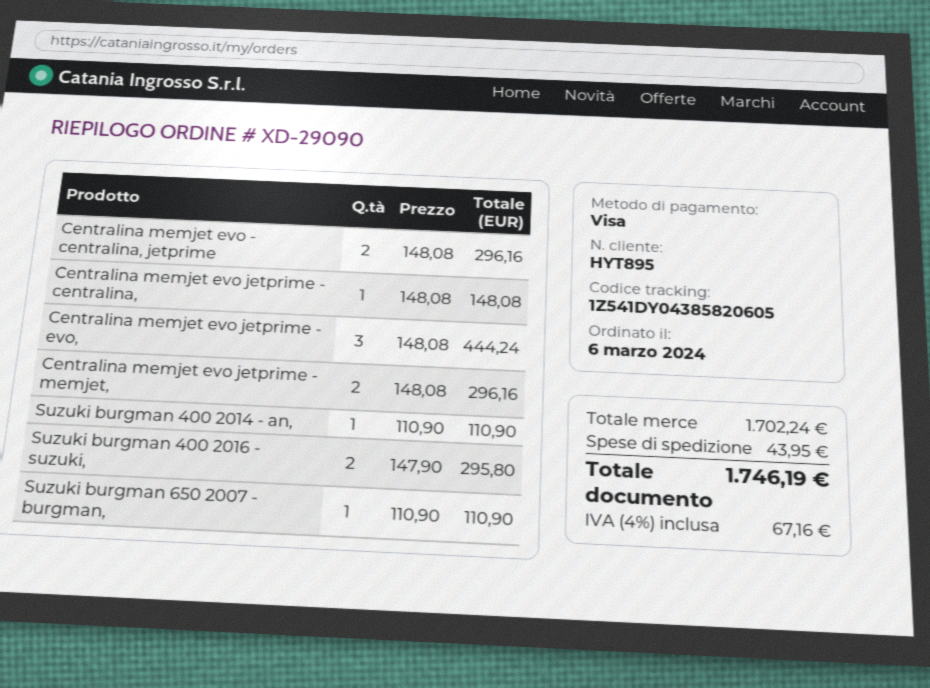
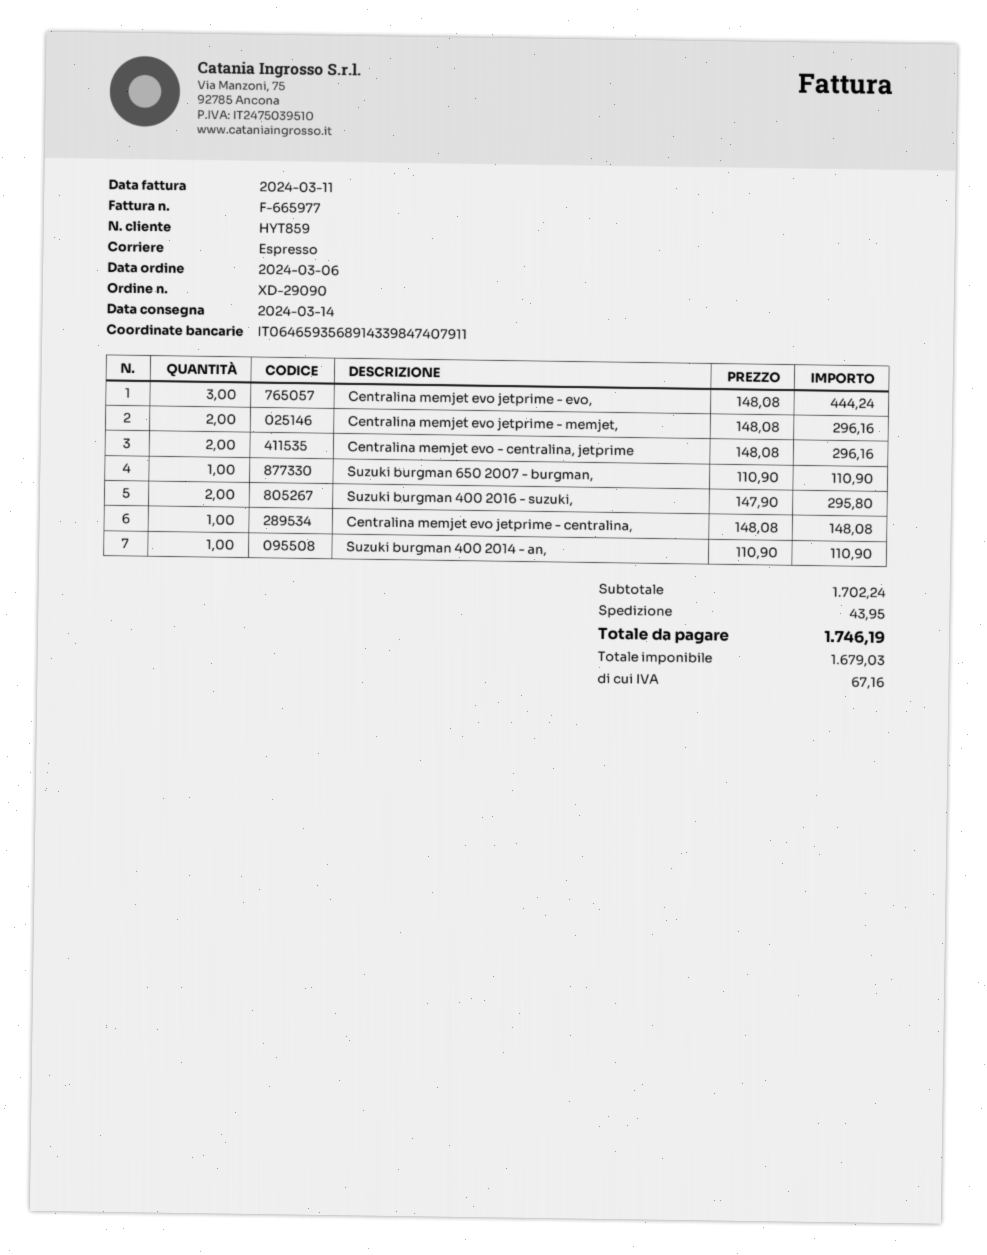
customer number: HYT895 -> HYT859

